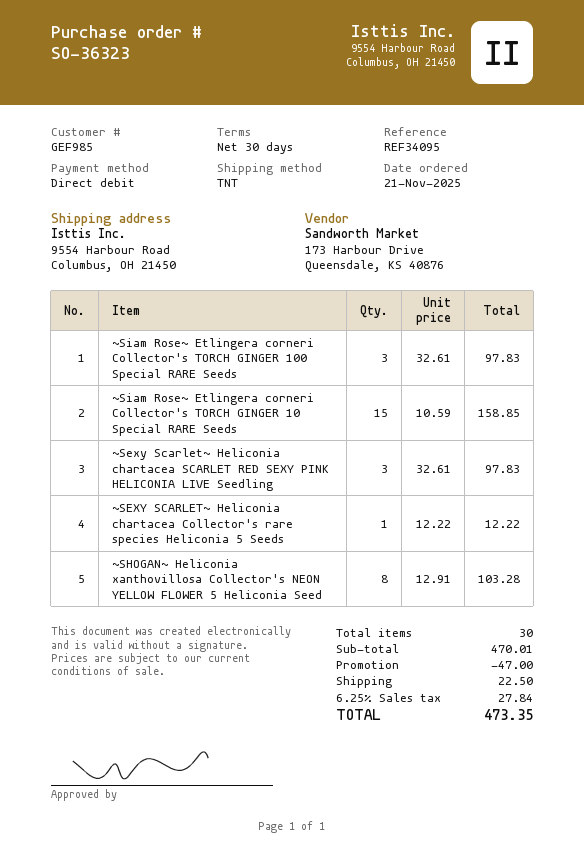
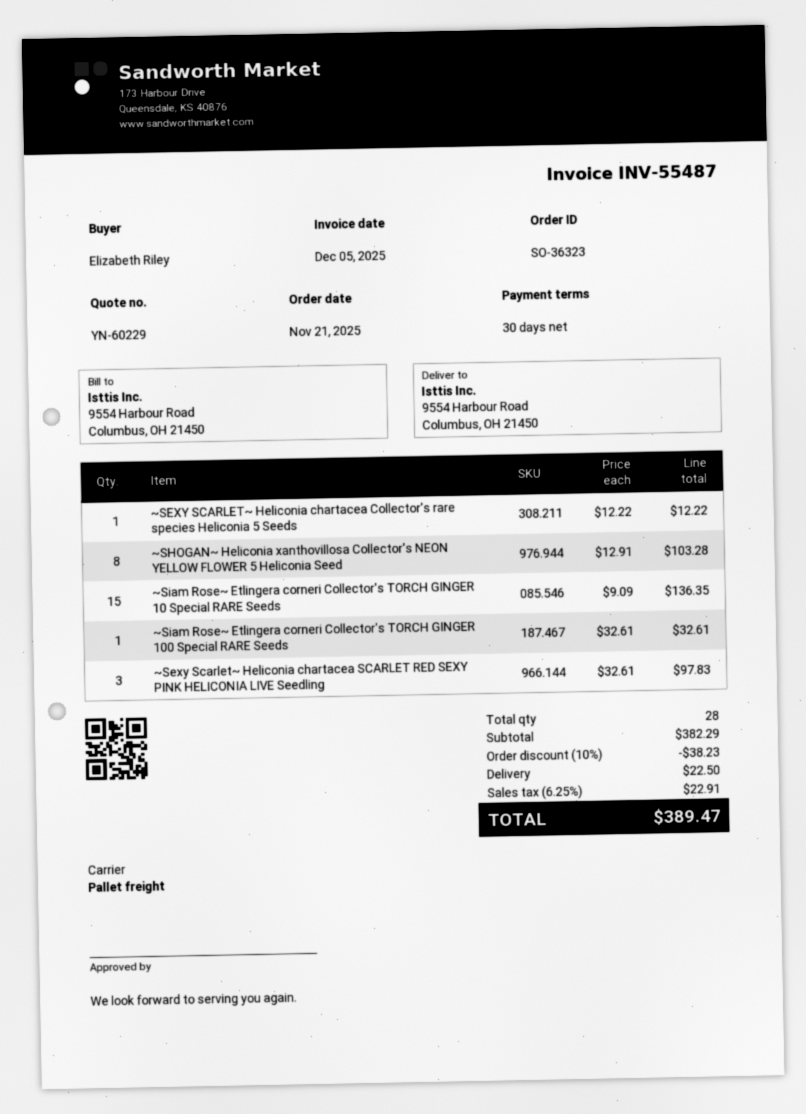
shipping method: TNT -> pallet freight
~Siam Rose~ Etlingera corneri Collector's TORCH GINGER 100 Special RARE Seeds: 3 x 32.61 = 97.83 -> 1 x 32.61 = 32.61
~Siam Rose~ Etlingera corneri Collector's TORCH GINGER 10 Special RARE Seeds: 15 x 10.59 = 158.85 -> 15 x 9.09 = 136.35
total quantity: 30 -> 28
subtotal: 470.01 -> 382.29
discount: 47.00 -> 38.23
tax: 6.25% = 27.84 -> 6.25% = 22.91
total: 473.35 -> 389.47

